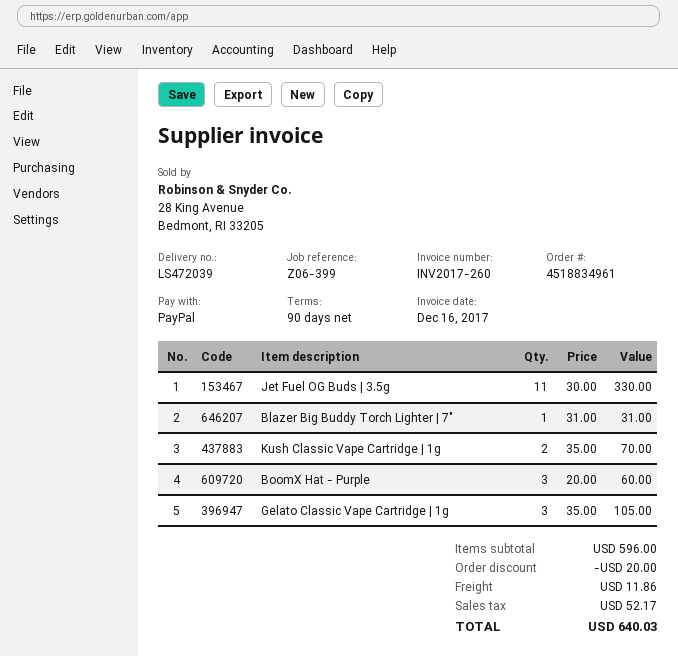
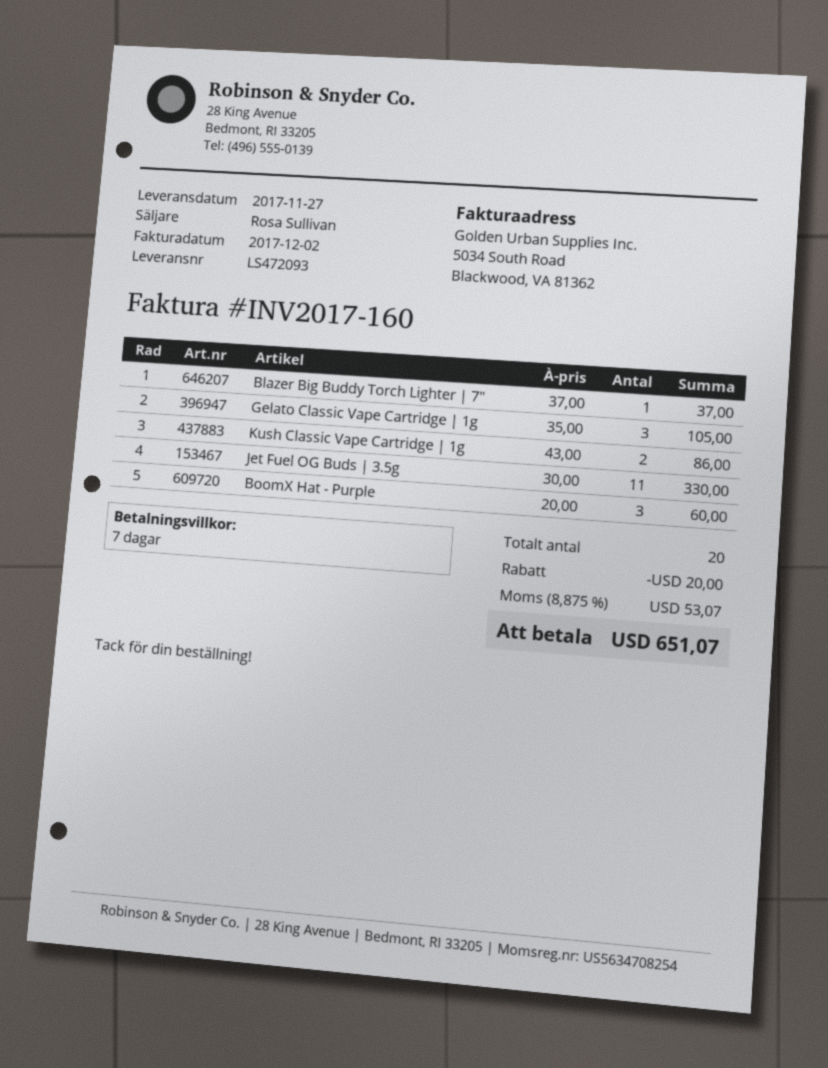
delivery note number: LS472039 -> LS472093
invoice number: INV2017-260 -> INV2017-160
invoice date: 2017-12-16 -> 2017-12-02
payment terms: 90 days -> 7 days
Blazer Big Buddy Torch Lighter | 7": 1 x 31.00 = 31.00 -> 1 x 37.00 = 37.00
Kush Classic Vape Cartridge | 1g: 2 x 35.00 = 70.00 -> 2 x 43.00 = 86.00
shipping: 11.86 -> none
tax: 52.17 -> 53.07
total: 640.03 -> 651.07

